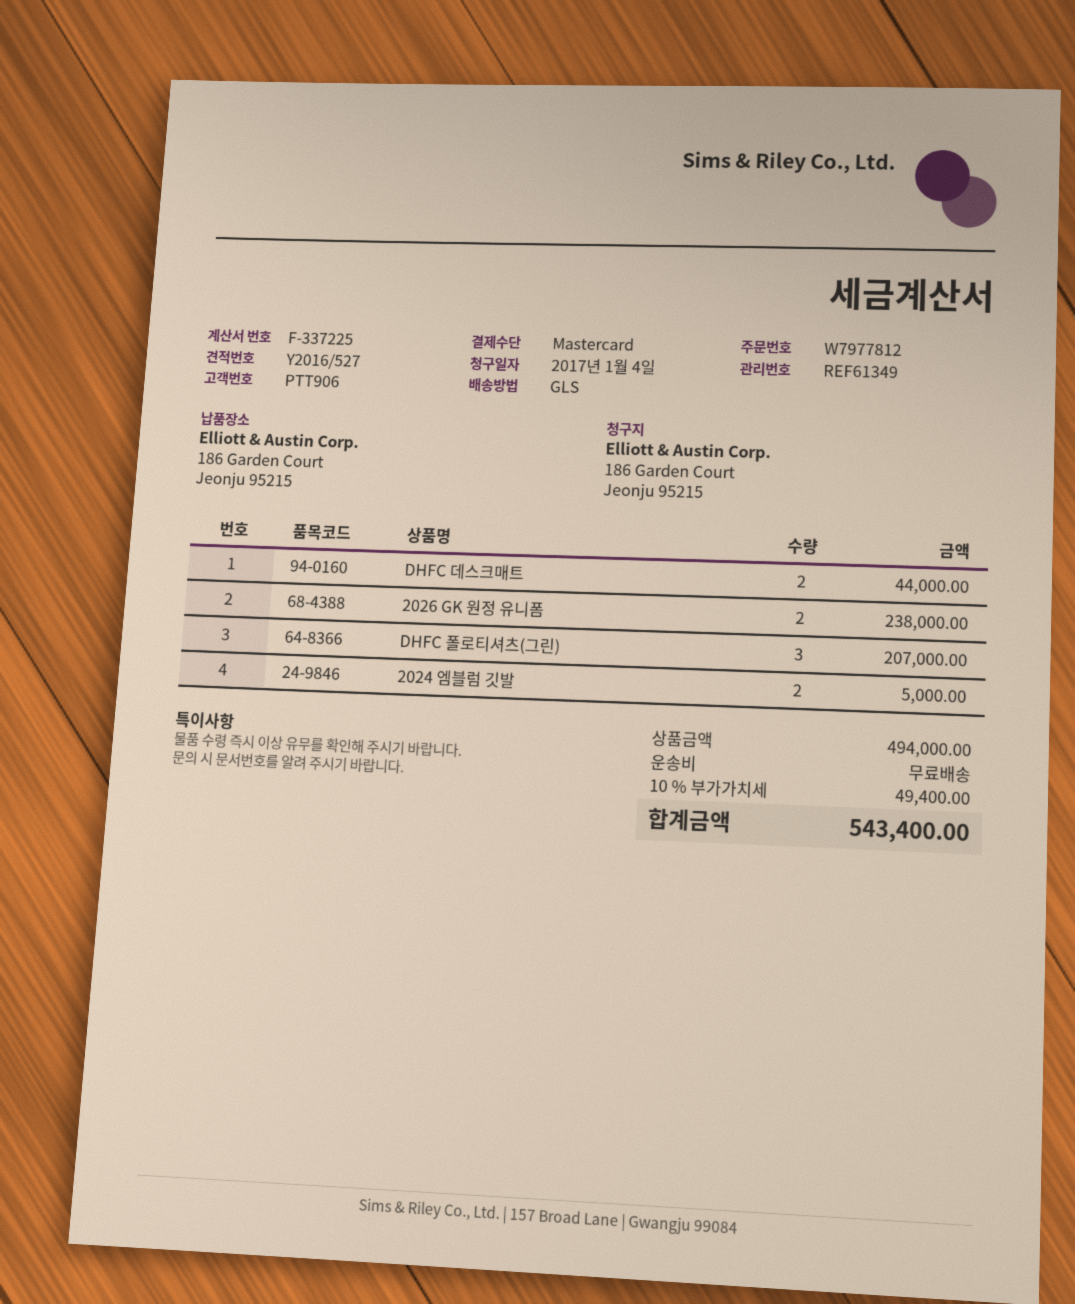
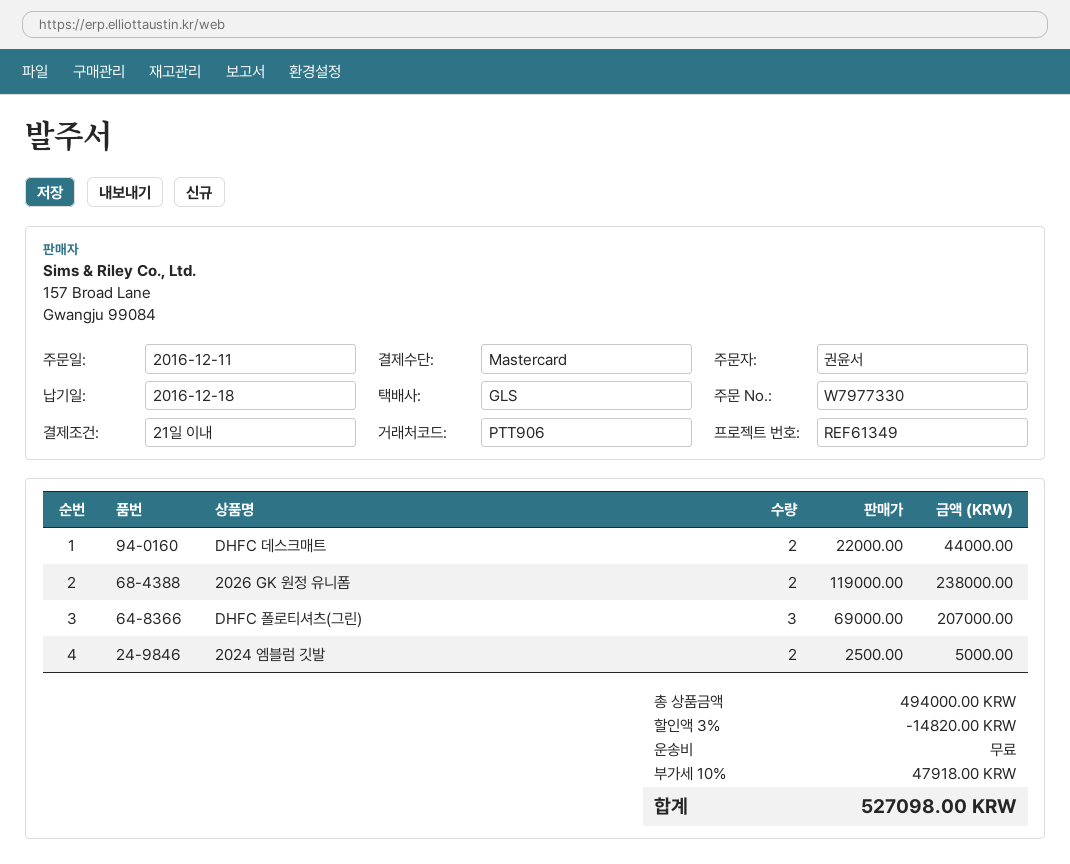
order number: W7977812 -> W7977330
discount: none -> 3% = 14820.00
tax: 10% = 49400.00 -> 10% = 47918.00
total: 543400.00 -> 527098.00

